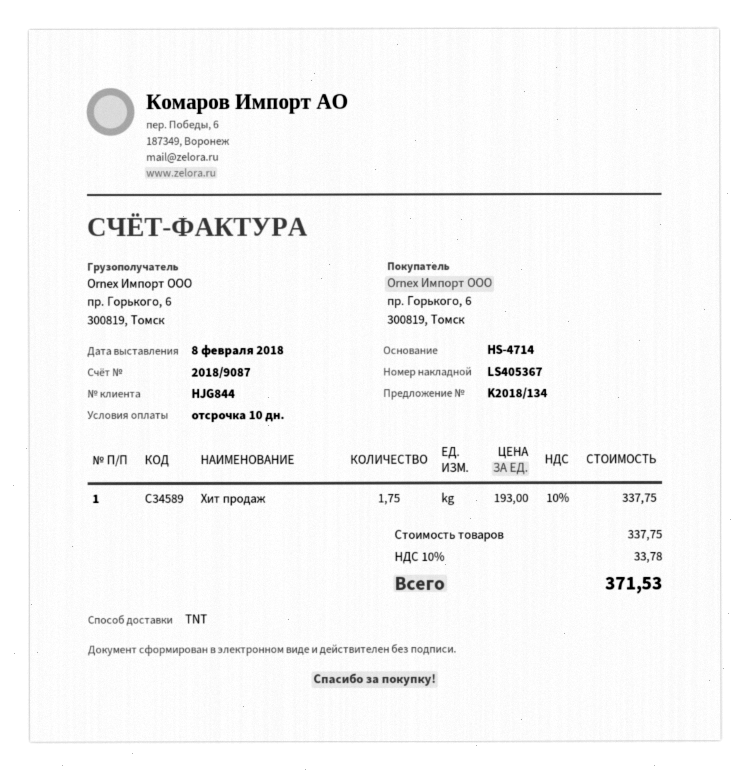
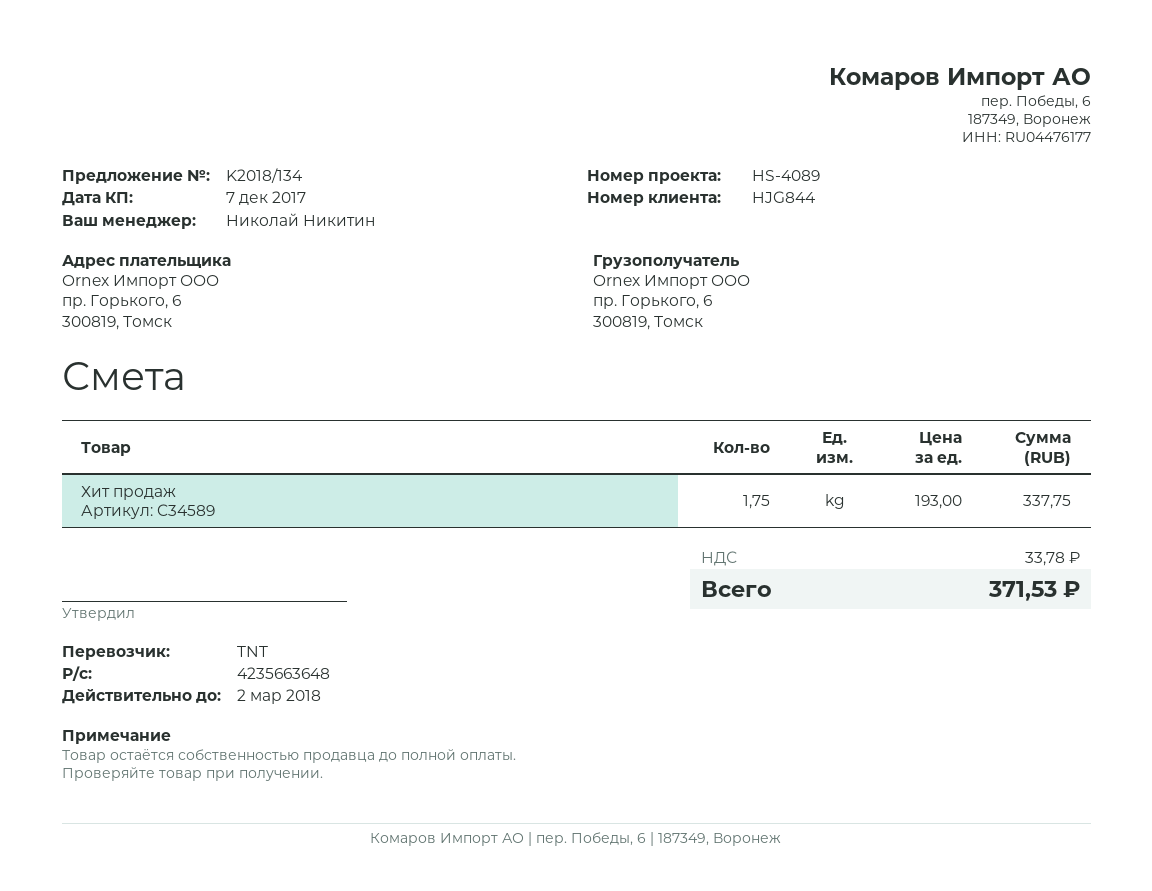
reference: HS-4714 -> HS-4089

